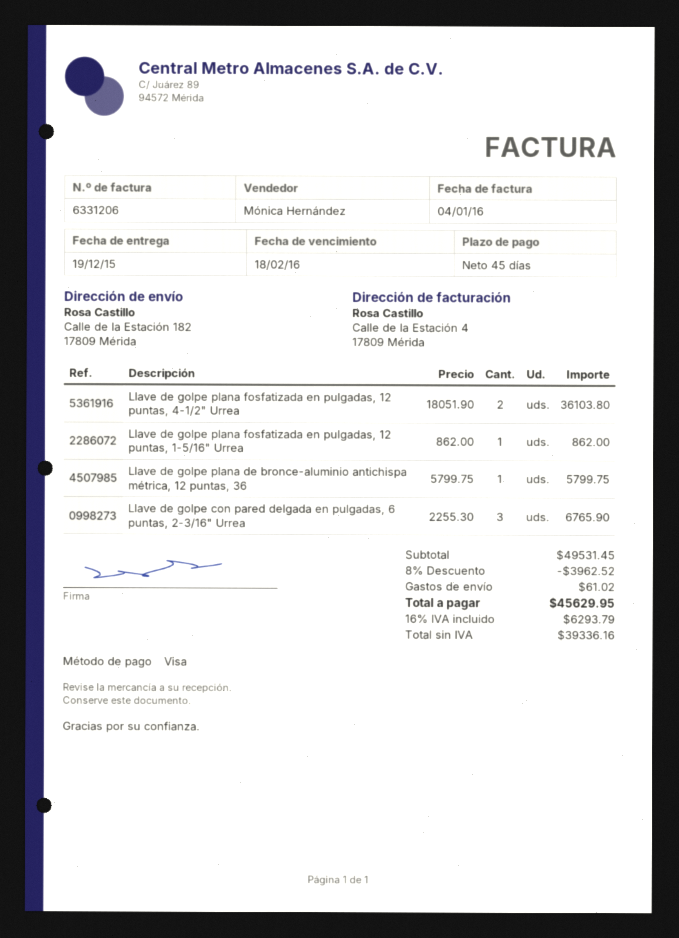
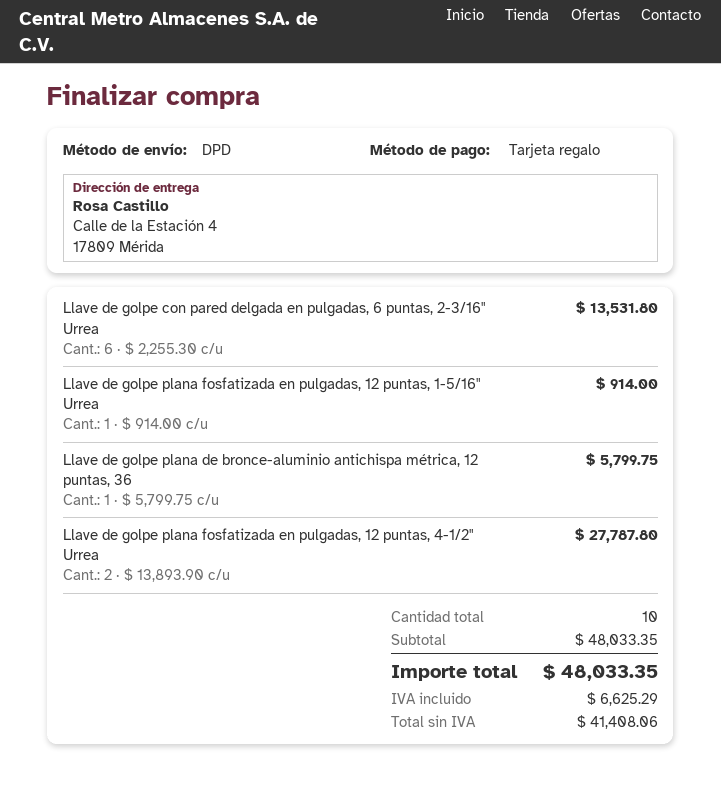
payment method: Visa -> gift card
ship to: Calle de la Estación 182, 17809 Mérida -> Calle de la Estación 4, 17809 Mérida
Llave de golpe plana fosfatizada en pulgadas, 12 puntas, 4-1/2" Urrea: 2 x 18051.90 = 36103.80 -> 2 x 13893.90 = 27787.80
Llave de golpe plana fosfatizada en pulgadas, 12 puntas, 1-5/16" Urrea: 1 x 862.00 = 862.00 -> 1 x 914.00 = 914.00
Llave de golpe con pared delgada en pulgadas, 6 puntas, 2-3/16" Urrea: 3 x 2255.30 = 6765.90 -> 6 x 2255.30 = 13531.80
subtotal: 49531.45 -> 48033.35
discount: 8% = 3962.52 -> none
shipping: 61.02 -> none
net: 39336.16 -> 41408.06
tax: 6293.79 -> 6625.29
total: 45629.95 -> 48033.35

